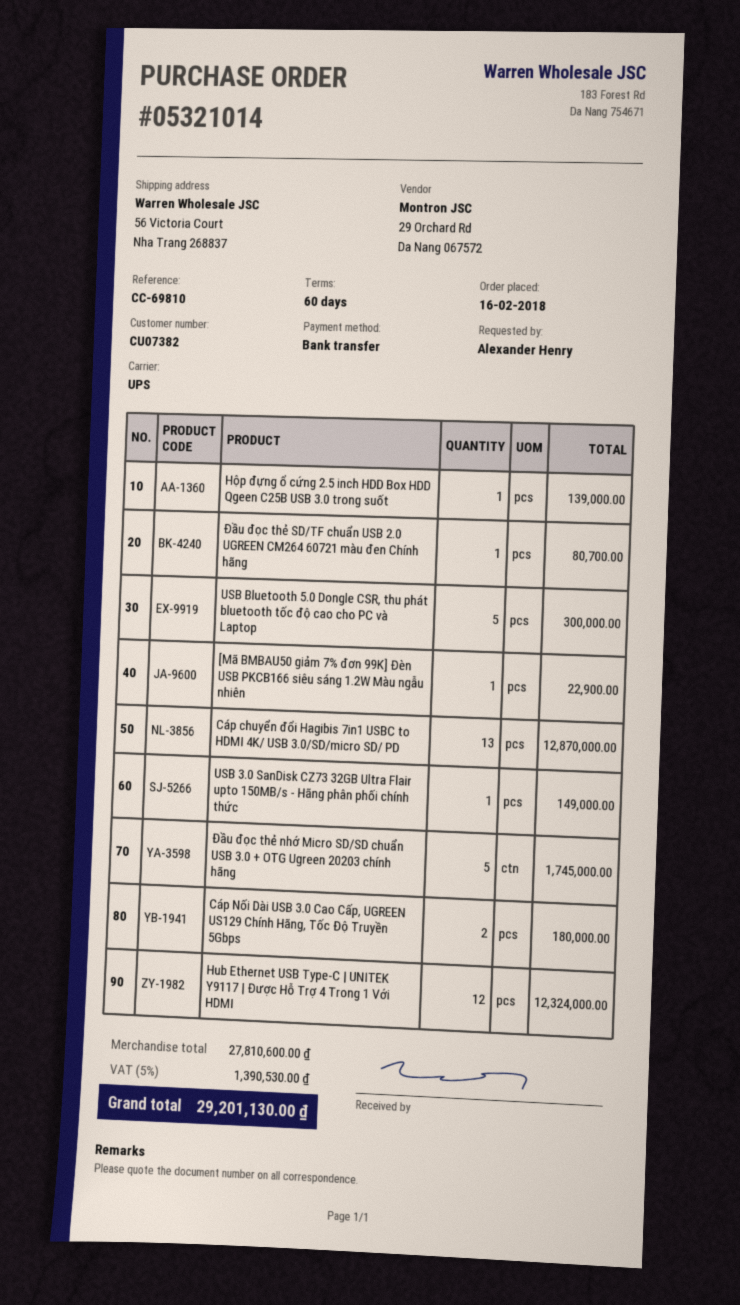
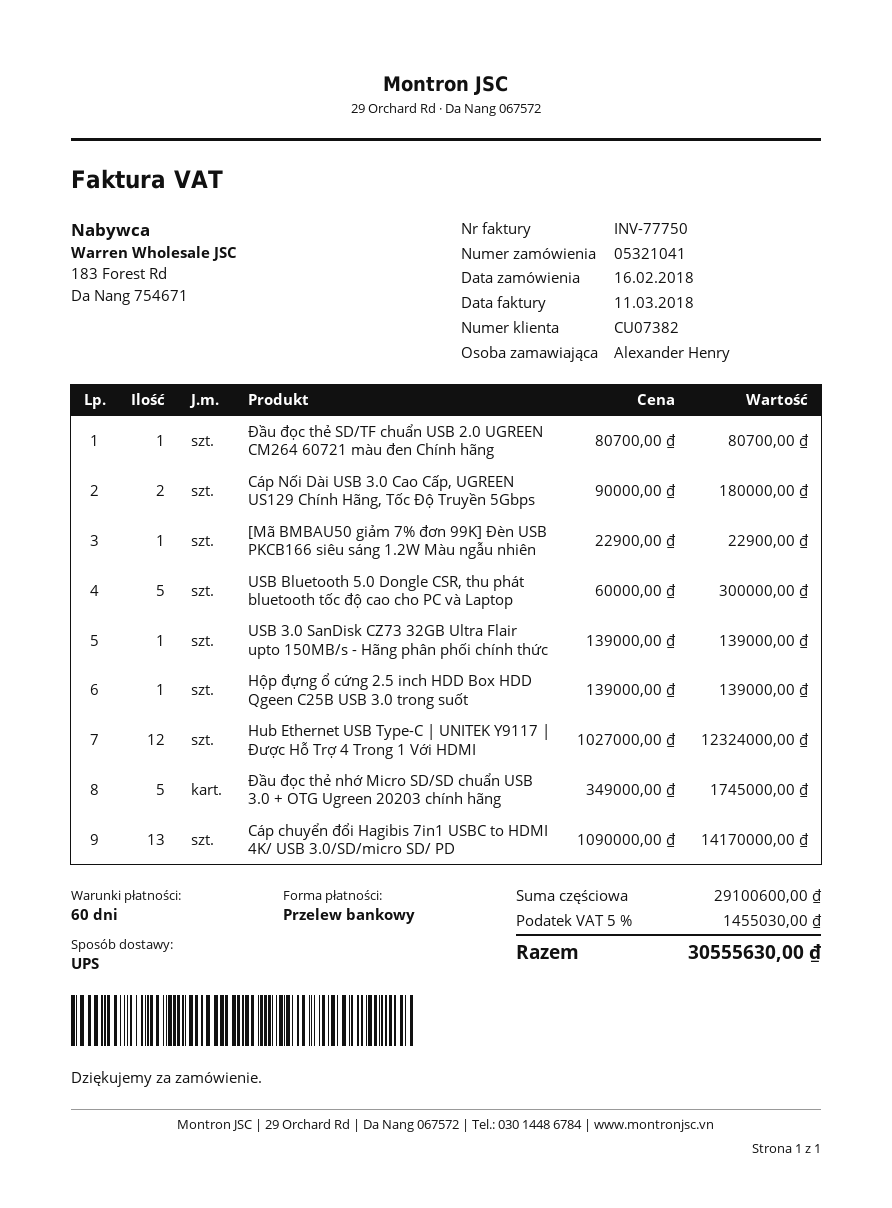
order number: 05321014 -> 05321041
Cáp chuyển đổi Hagibis 7in1 USBC to HDMI 4K/ USB 3.0/SD/micro SD/ PD: 13 for 12870000.00 -> 13 for 14170000.00
USB 3.0 SanDisk CZ73 32GB Ultra Flair upto 150MB/s - Hãng phân phối chính thức: 1 for 149000.00 -> 1 for 139000.00
subtotal: 27810600.00 -> 29100600.00
tax: 5% = 1390530.00 -> 5% = 1455030.00
total: 29201130.00 -> 30555630.00

